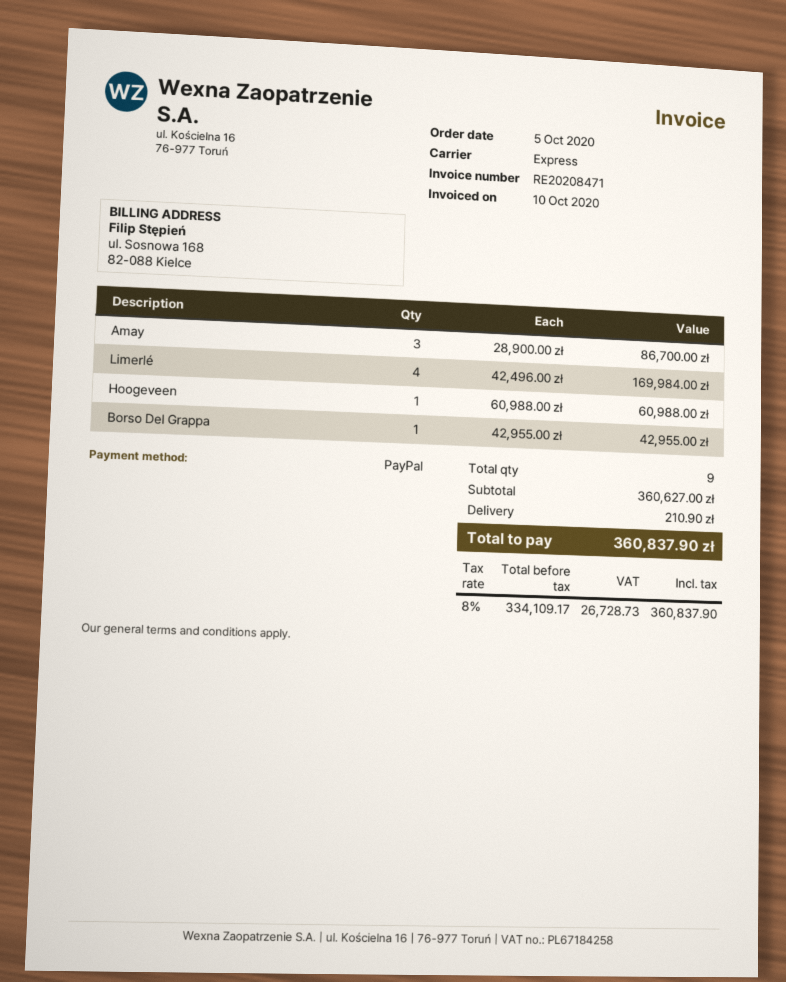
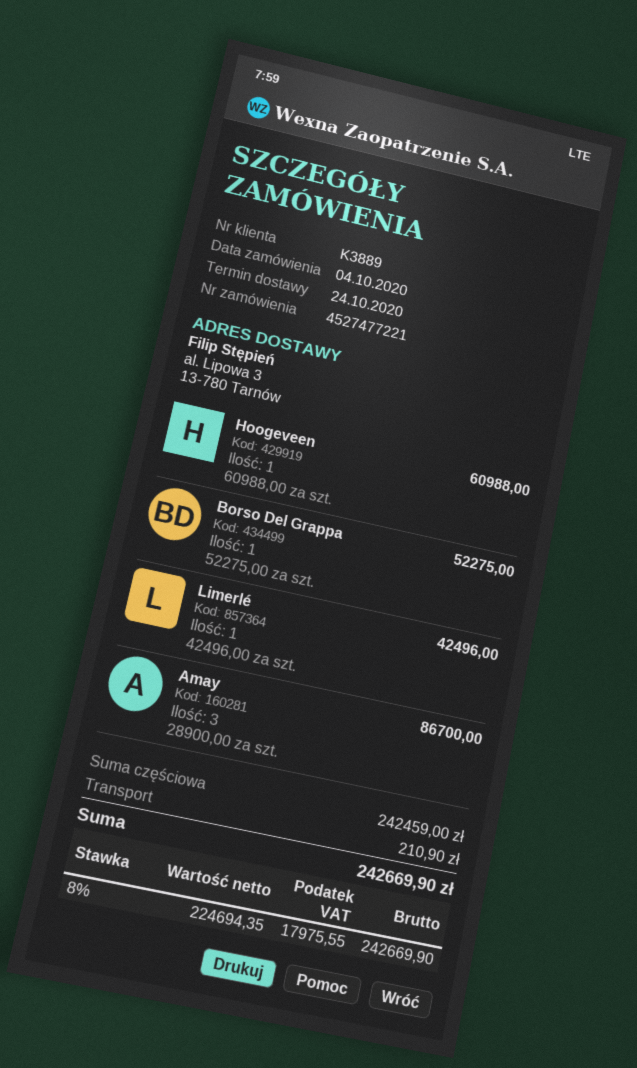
order date: 2020-10-05 -> 2020-10-04
Limerlé: 4 x 42496.00 = 169984.00 -> 1 x 42496.00 = 42496.00
Borso Del Grappa: 1 x 42955.00 = 42955.00 -> 1 x 52275.00 = 52275.00
subtotal: 360627.00 -> 242459.00
net: 334109.17 -> 224694.35
tax: 8% = 26728.73 -> 8% = 17975.55
total: 360837.90 -> 242669.90

